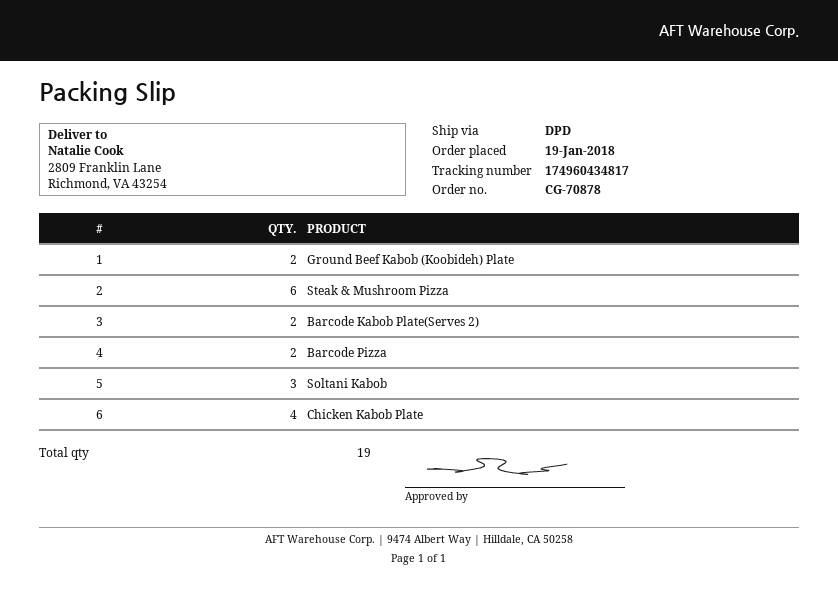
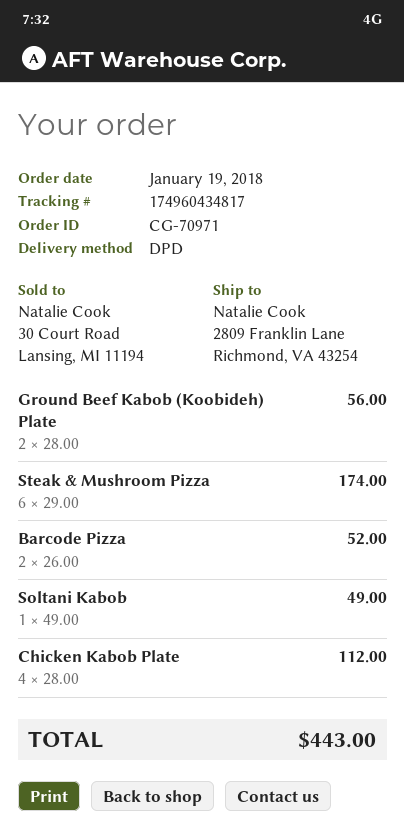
order number: CG-70878 -> CG-70971
Barcode Kabob Plate(Serves 2): 2 -> none
Soltani Kabob: 3 -> 1

